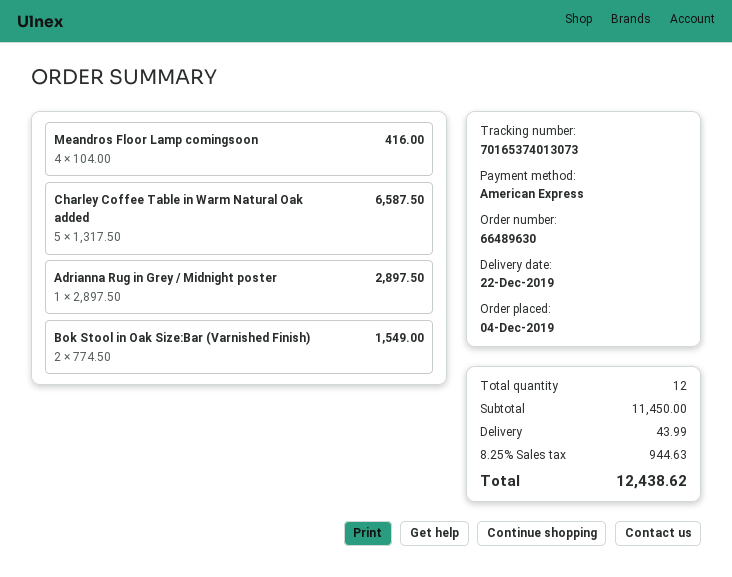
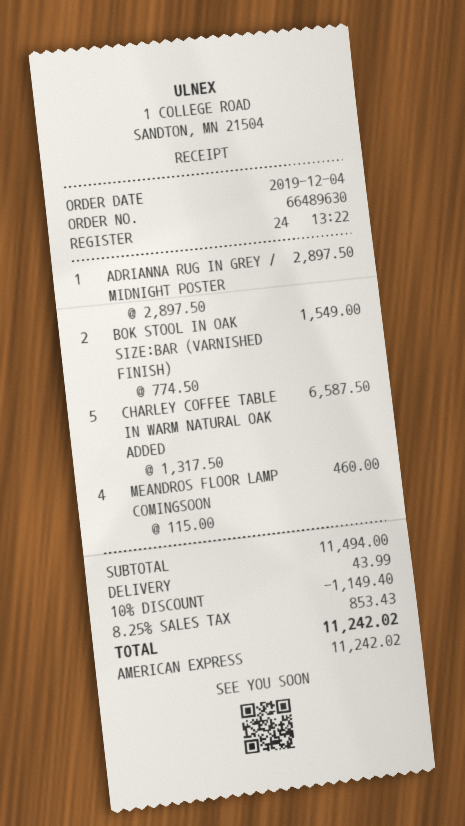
Meandros Floor Lamp comingsoon: 4 x 104.00 = 416.00 -> 4 x 115.00 = 460.00
subtotal: 11450.00 -> 11494.00
discount: none -> 10% = 1149.40
tax: 8.25% = 944.63 -> 8.25% = 853.43
total: 12438.62 -> 11242.02

